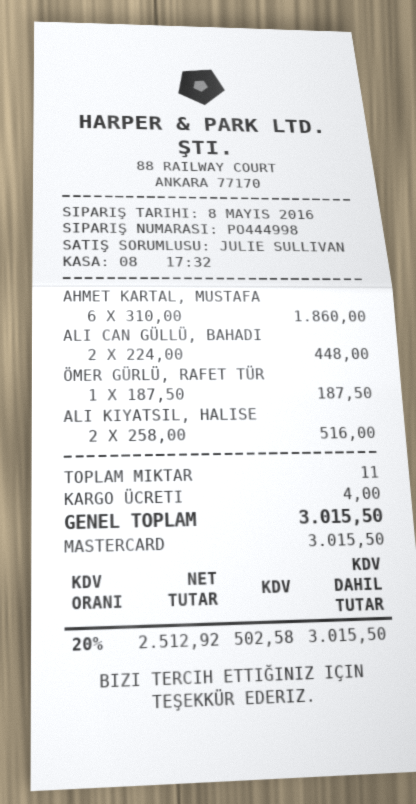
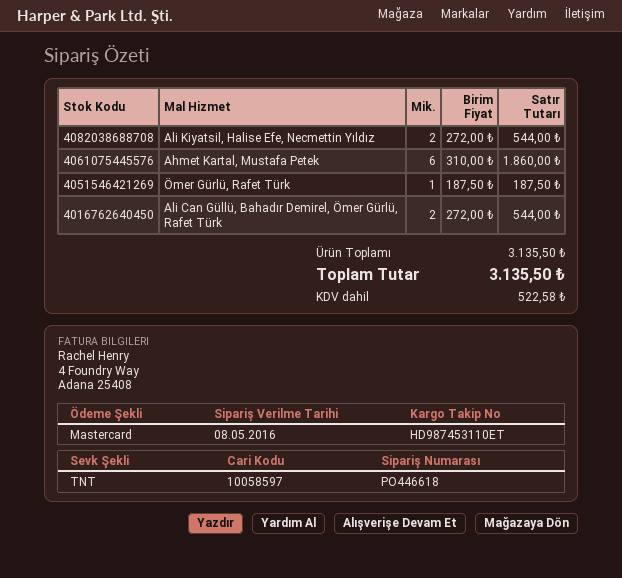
order number: PO444998 -> PO446618
ALI CAN GÜLLÜ, BAHADI: 2 x 224.00 = 448.00 -> 2 x 272.00 = 544.00
ALI KIYATSIL, HALISE: 2 x 258.00 = 516.00 -> 2 x 272.00 = 544.00
shipping: 4.00 -> none
tax: 502.58 -> 522.58
total: 3015.50 -> 3135.50

